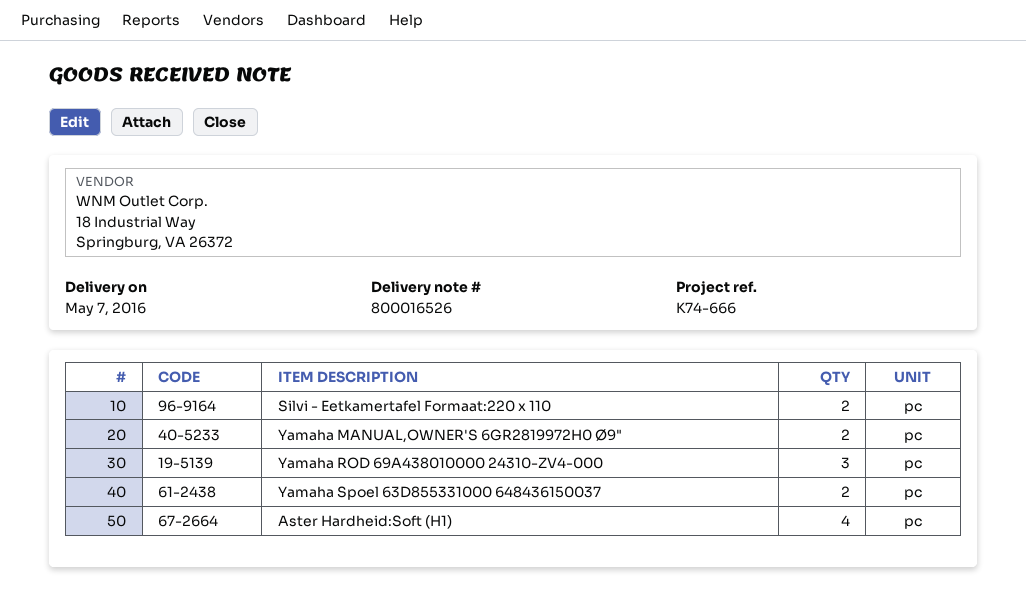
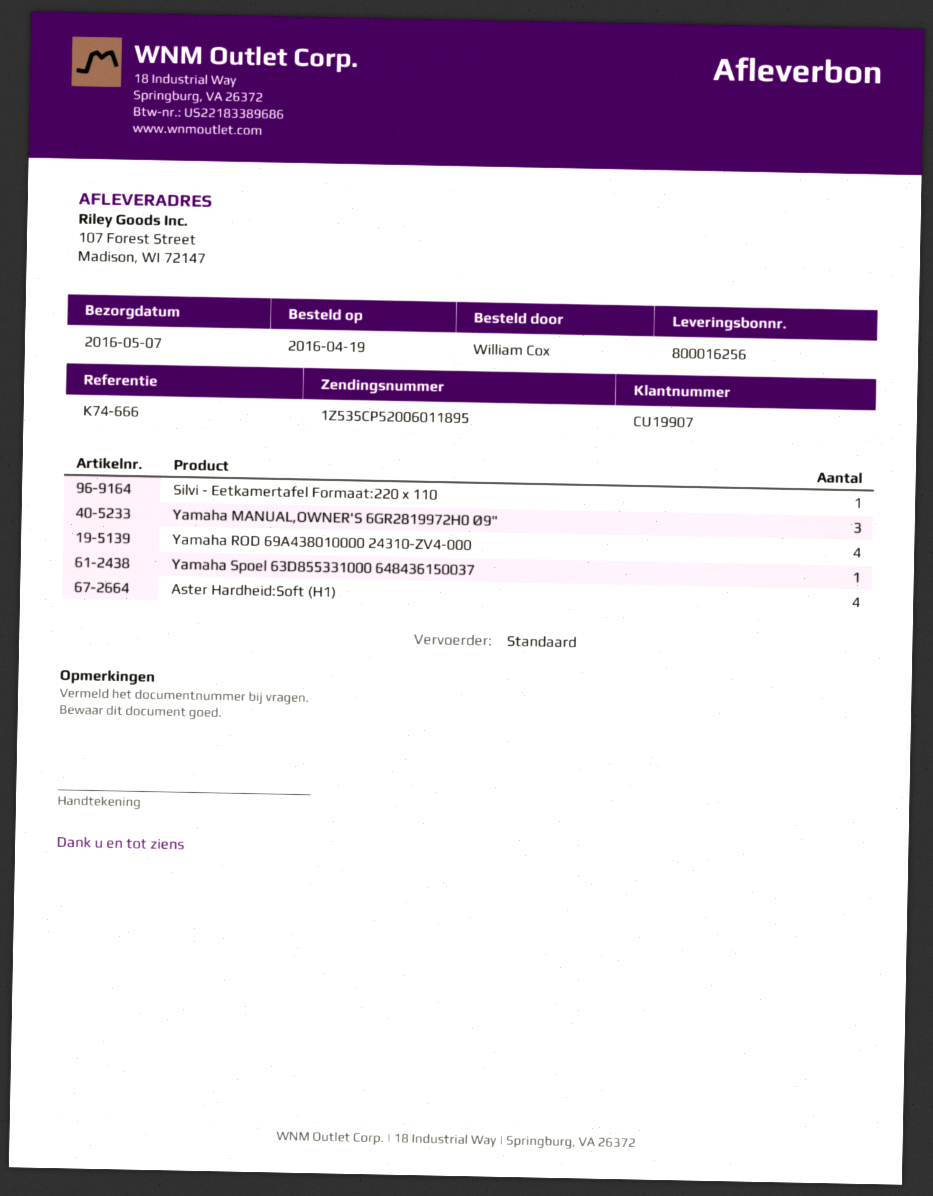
delivery note number: 800016526 -> 800016256
Silvi - Eetkamertafel Formaat:220 x 110: 2 -> 1
Yamaha MANUAL,OWNER'S 6GR2819972H0 Ø9": 2 -> 3
Yamaha ROD 69A438010000 24310-ZV4-000: 3 -> 4
Yamaha Spoel 63D855331000 648436150037: 2 -> 1

